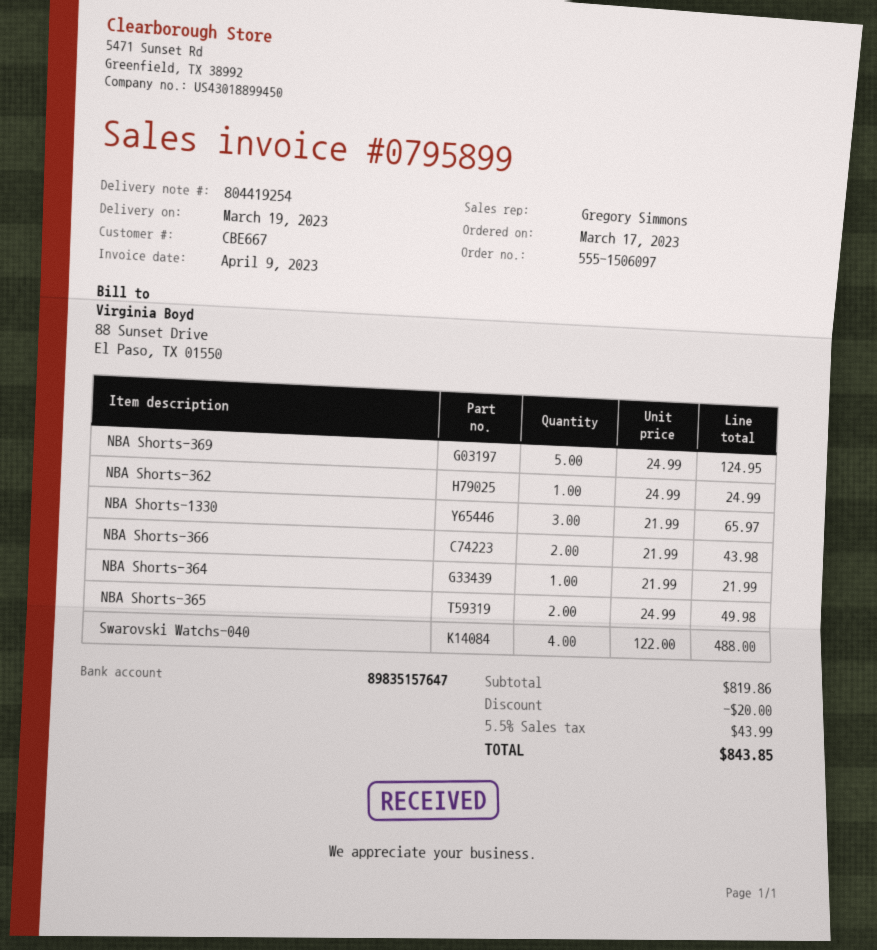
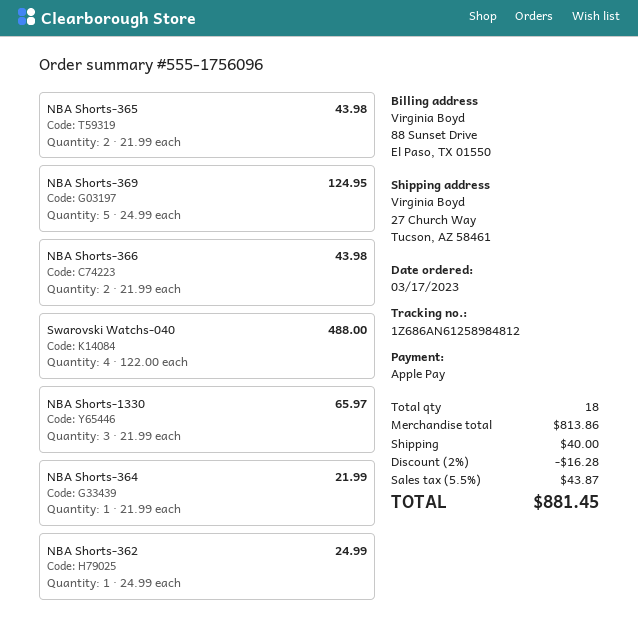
order number: 555-1506097 -> 555-1756096
NBA Shorts-365: 2 x 24.99 = 49.98 -> 2 x 21.99 = 43.98
subtotal: 819.86 -> 813.86
discount: 20.00 -> 16.28
shipping: none -> 40.00
tax: 5.5% = 43.99 -> 5.5% = 43.87
total: 843.85 -> 881.45

